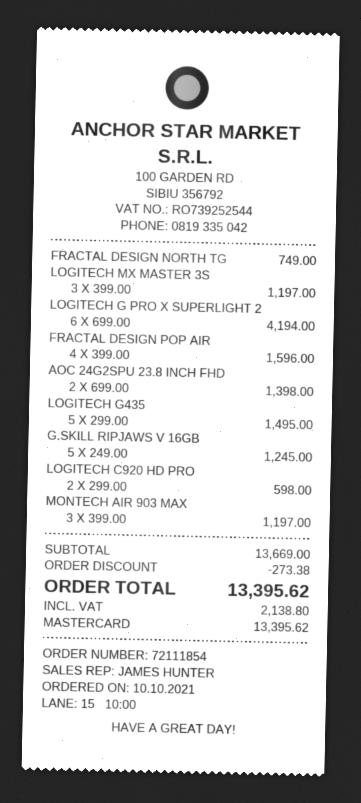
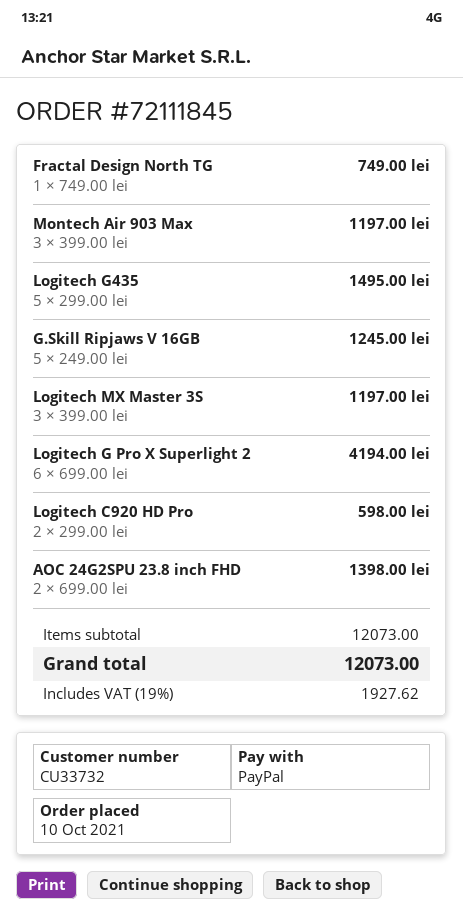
order number: 72111854 -> 72111845
payment method: Mastercard -> PayPal
FRACTAL DESIGN POP AIR: 4 x 399.00 = 1596.00 -> none
subtotal: 13669.00 -> 12073.00
discount: 273.38 -> none
tax: 2138.80 -> 1927.62
total: 13395.62 -> 12073.00

